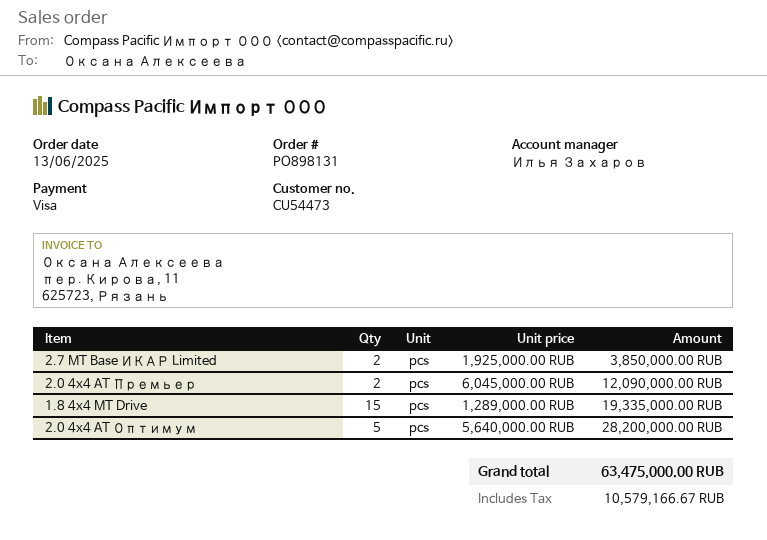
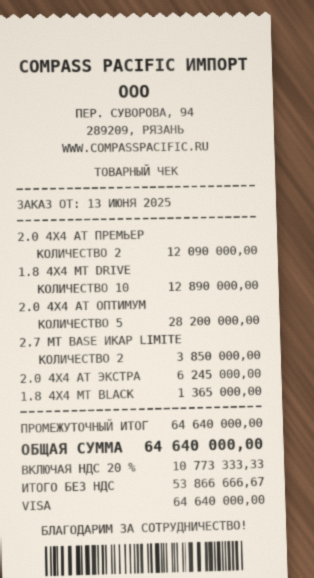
1.8 4x4 MT Drive: 15 for 19335000.00 -> 10 for 12890000.00
2.0 4X4 AT ЭКСТРА: none -> 1 for 6245000.00
1.8 4X4 MT BLACK: none -> 1 for 1365000.00
tax: 10579166.67 -> 10773333.33
total: 63475000.00 -> 64640000.00

